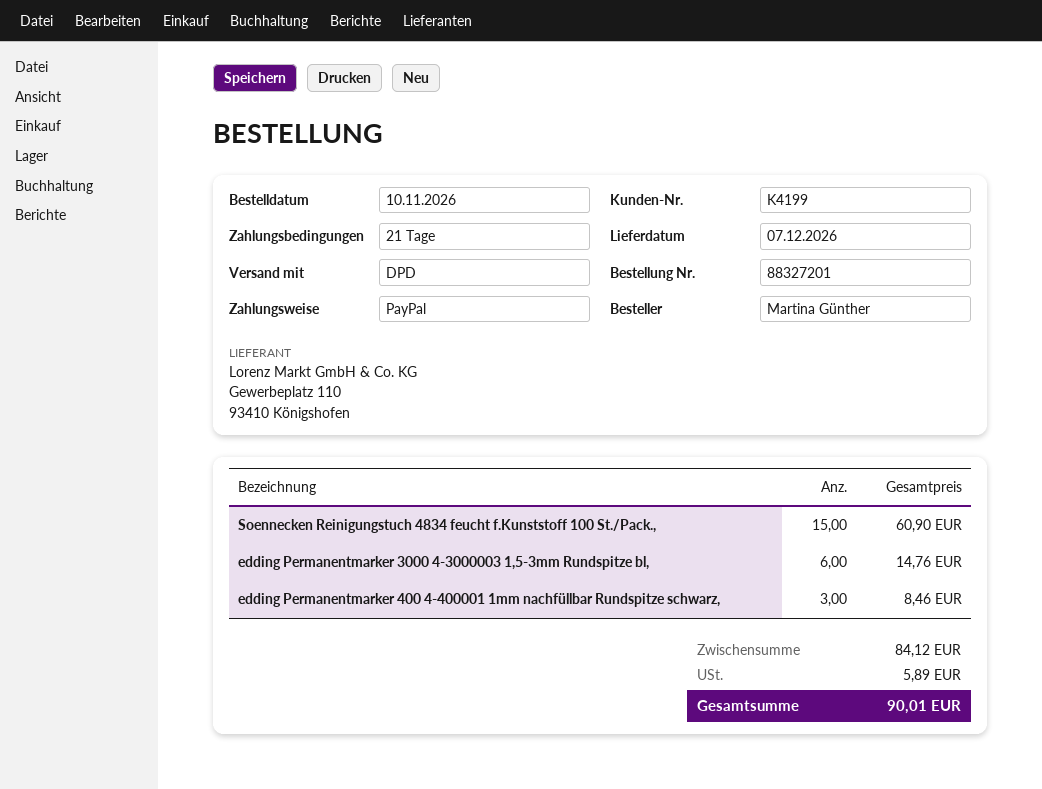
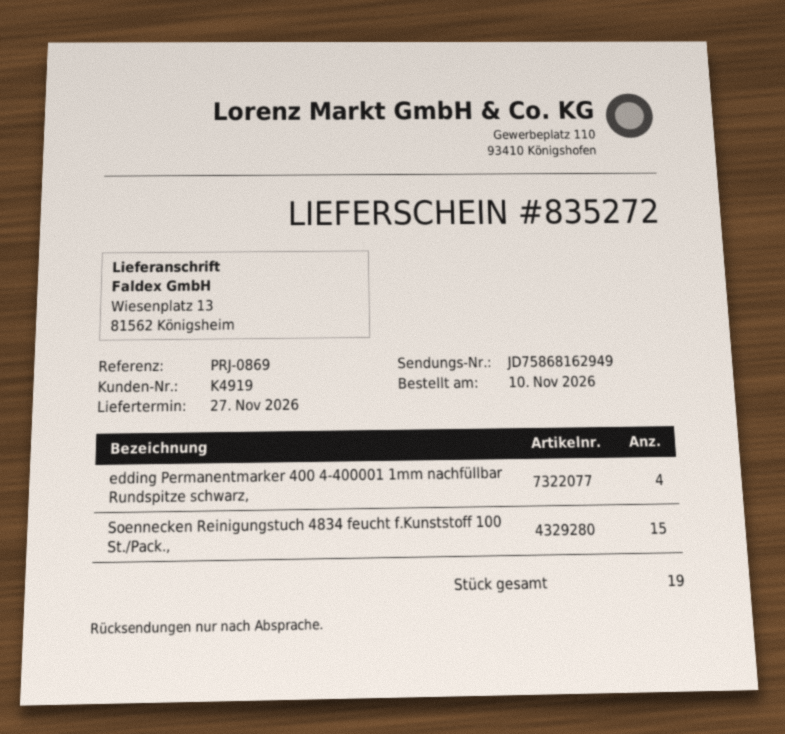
delivery date: 2026-12-07 -> 2026-11-27
customer number: K4199 -> K4919
edding Permanentmarker 3000 4-3000003 1,5-3mm Rundspitze bl,: 6 -> none
edding Permanentmarker 400 4-400001 1mm nachfüllbar Rundspitze schwarz,: 3 -> 4

